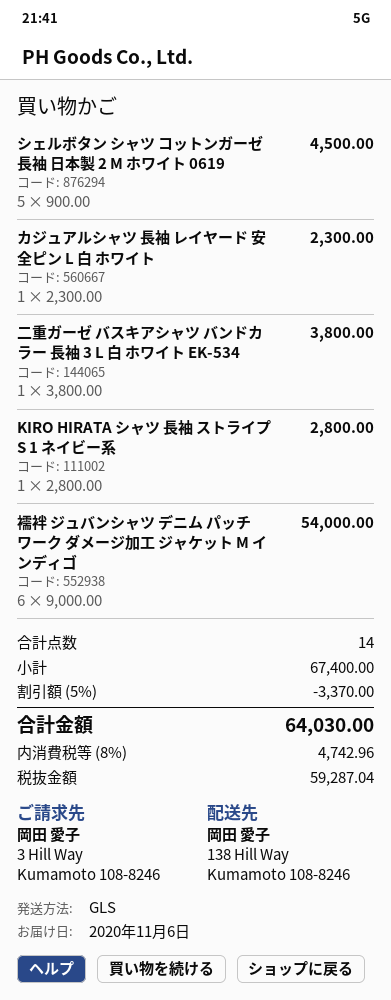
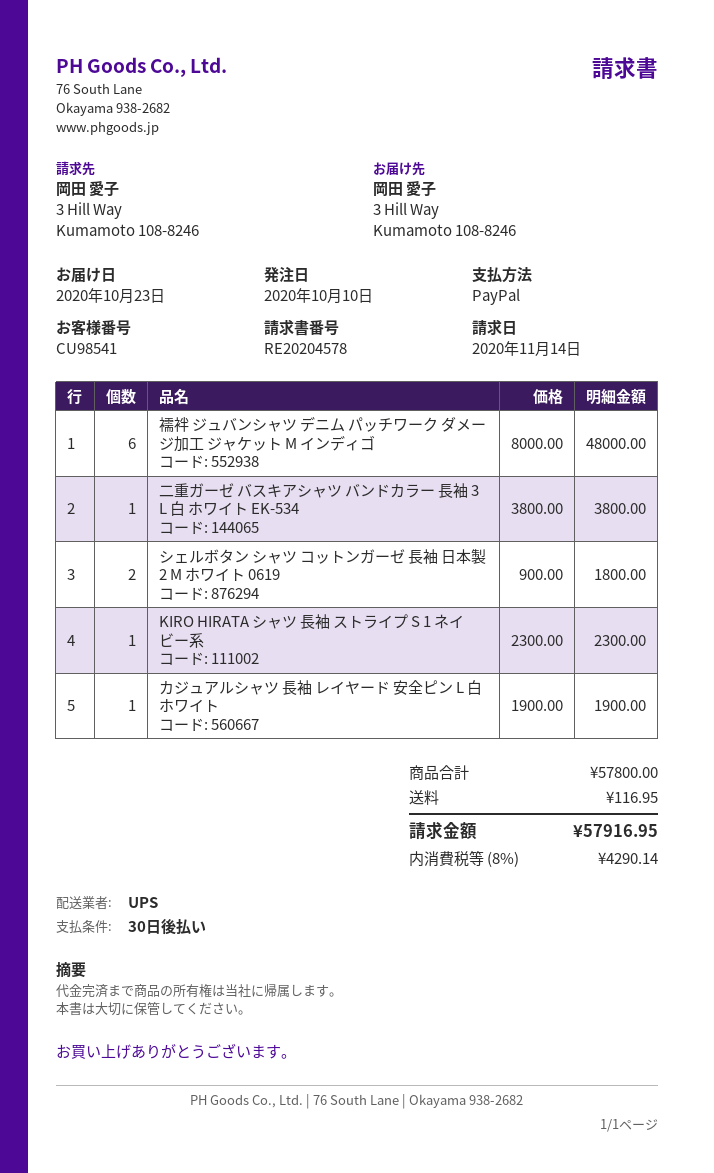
delivery date: 2020-11-06 -> 2020-10-23
shipping method: GLS -> UPS
ship to: 138 Hill Way, Kumamoto 108-8246 -> 3 Hill Way, Kumamoto 108-8246
シェルボタン シャツ コットンガーゼ 長袖 日本製 2 M ホワイト 0619: 5 x 900.00 = 4500.00 -> 2 x 900.00 = 1800.00
カジュアルシャツ 長袖 レイヤード 安全ピン L 白 ホワイト: 1 x 2300.00 = 2300.00 -> 1 x 1900.00 = 1900.00
KIRO HIRATA シャツ 長袖 ストライプ S 1 ネイビー系: 1 x 2800.00 = 2800.00 -> 1 x 2300.00 = 2300.00
襦袢 ジュバンシャツ デニム パッチワーク ダメージ加工 ジャケット M インディゴ: 6 x 9000.00 = 54000.00 -> 6 x 8000.00 = 48000.00
subtotal: 67400.00 -> 57800.00
discount: 5% = 3370.00 -> none
shipping: none -> 116.95
tax: 8% = 4742.96 -> 8% = 4290.14
total: 64030.00 -> 57916.95

